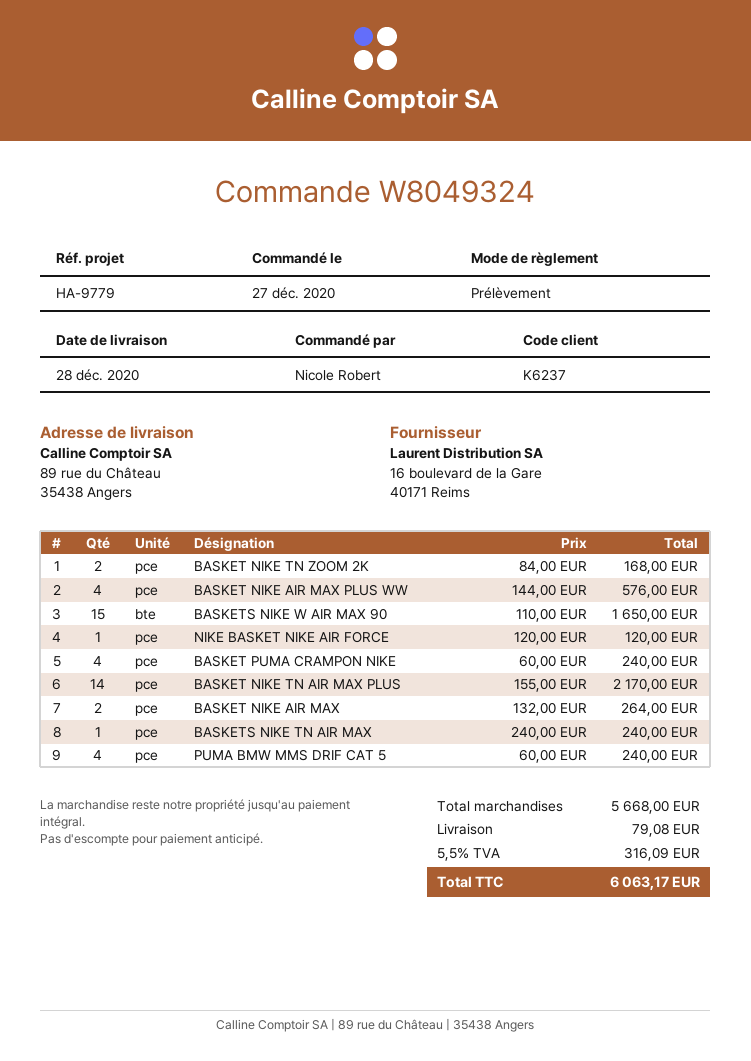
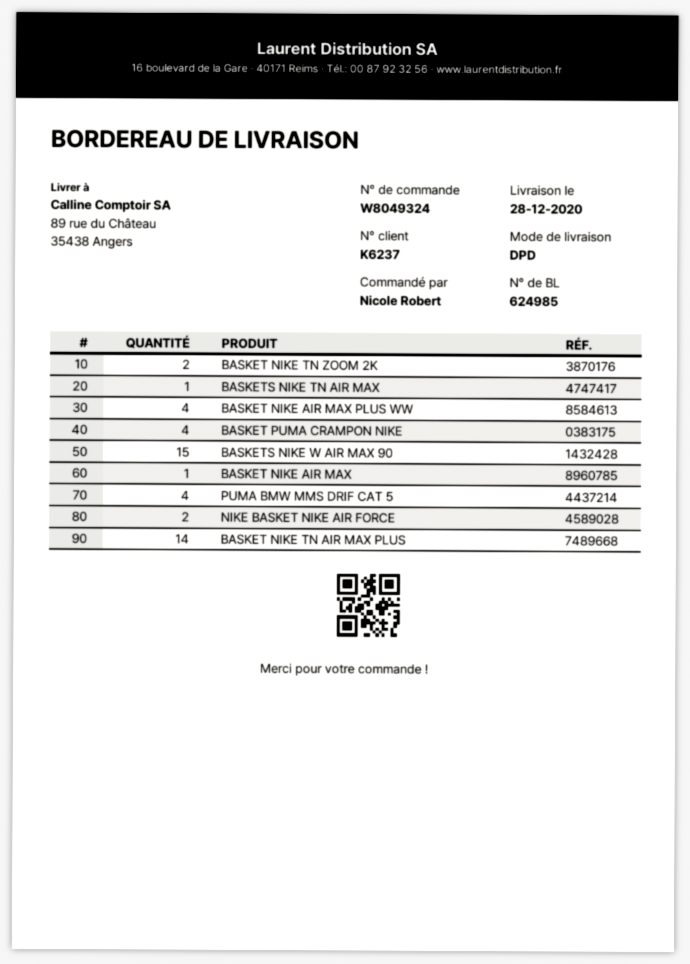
NIKE BASKET NIKE AIR FORCE: 1 -> 2
BASKET NIKE AIR MAX: 2 -> 1

